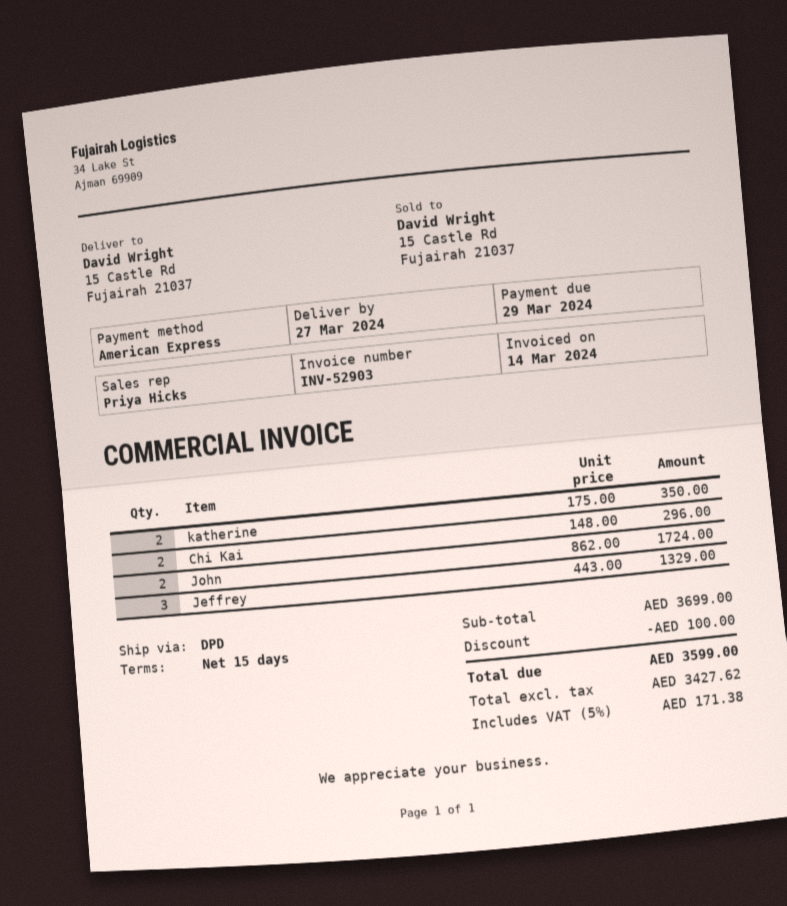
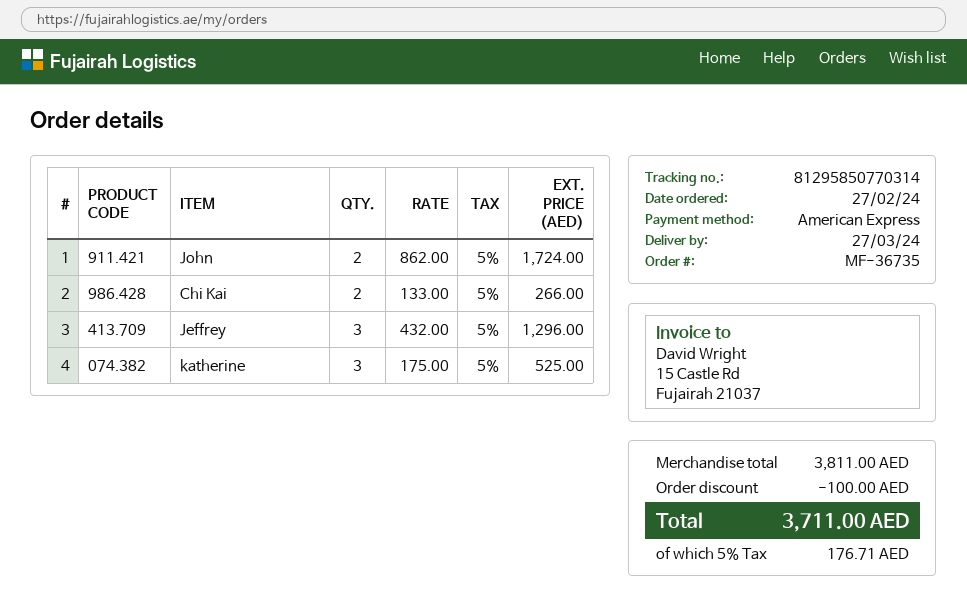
katherine: 2 x 175.00 = 350.00 -> 3 x 175.00 = 525.00
Chi Kai: 2 x 148.00 = 296.00 -> 2 x 133.00 = 266.00
Jeffrey: 3 x 443.00 = 1329.00 -> 3 x 432.00 = 1296.00
subtotal: 3699.00 -> 3811.00
tax: 5% = 171.38 -> 5% = 176.71
total: 3599.00 -> 3711.00

